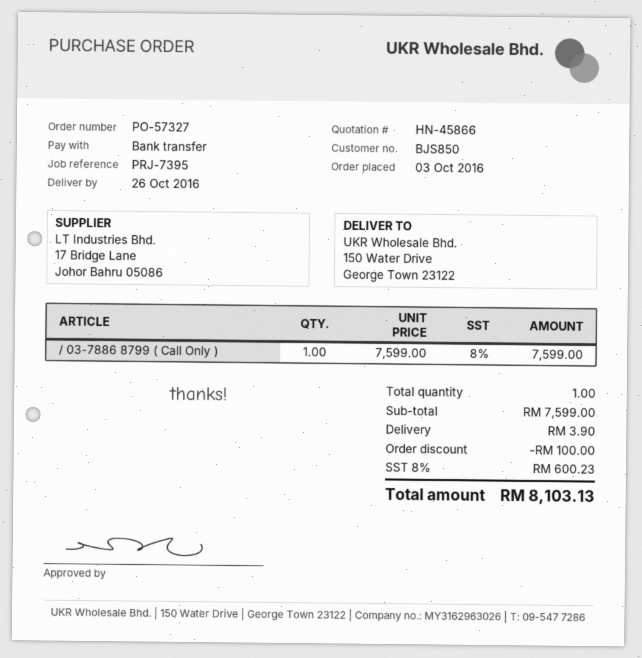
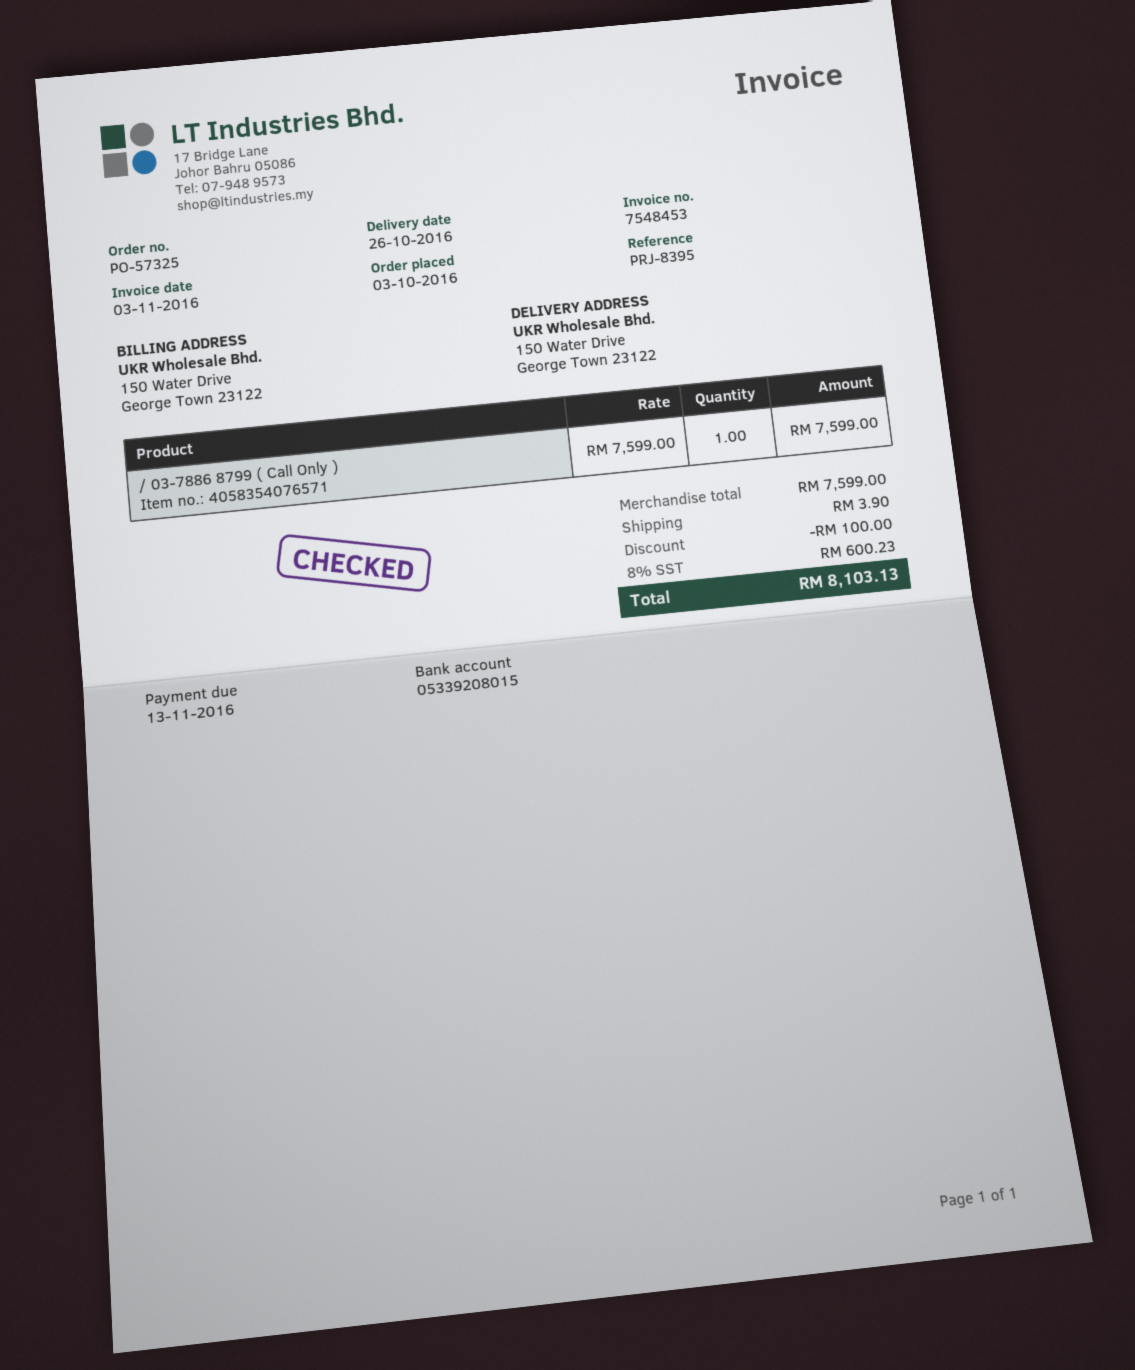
order number: PO-57327 -> PO-57325
reference: PRJ-7395 -> PRJ-8395

